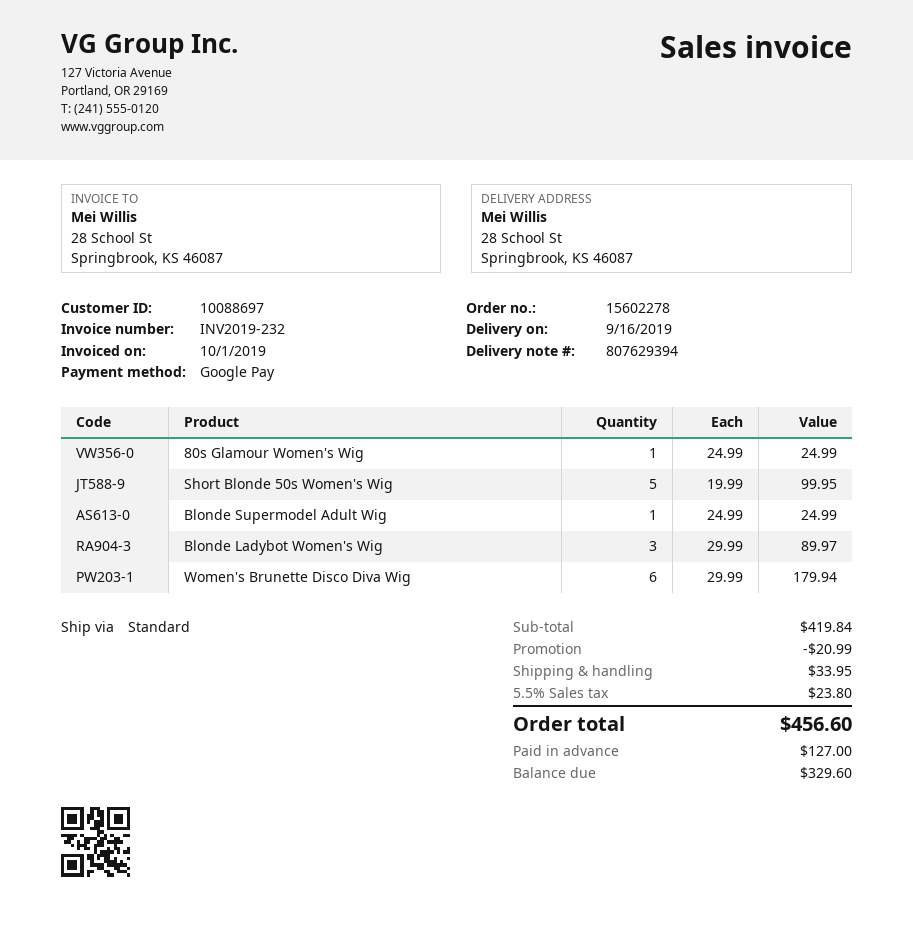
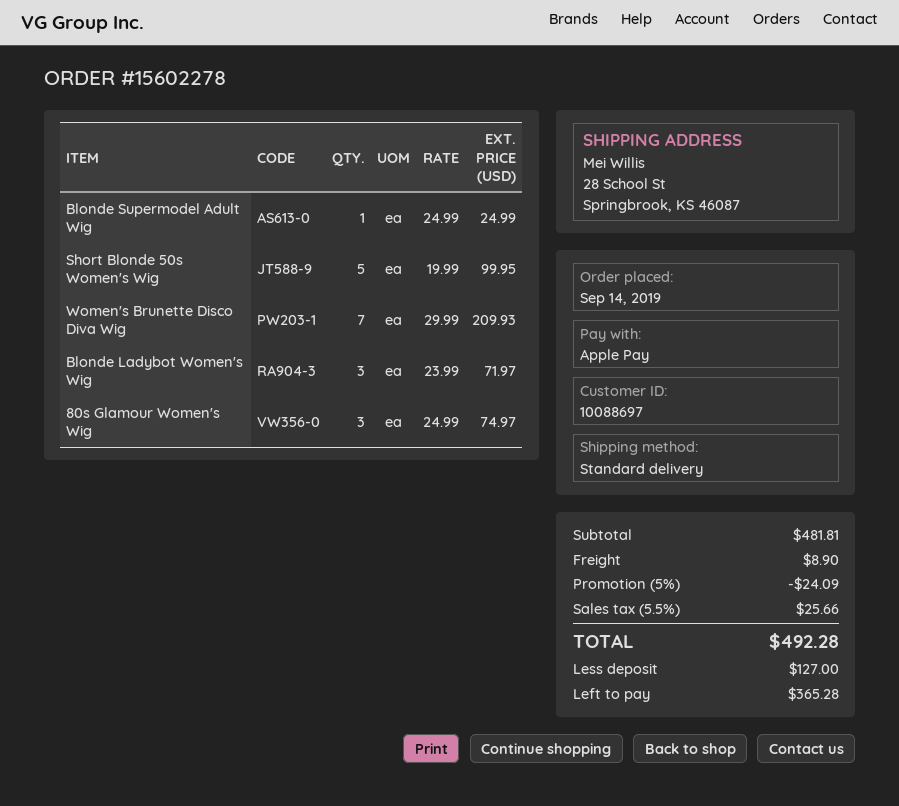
payment method: Google Pay -> Apple Pay
80s Glamour Women's Wig: 1 x 24.99 = 24.99 -> 3 x 24.99 = 74.97
Blonde Ladybot Women's Wig: 3 x 29.99 = 89.97 -> 3 x 23.99 = 71.97
Women's Brunette Disco Diva Wig: 6 x 29.99 = 179.94 -> 7 x 29.99 = 209.93
subtotal: 419.84 -> 481.81
discount: 20.99 -> 24.09
shipping: 33.95 -> 8.90
tax: 5.5% = 23.80 -> 5.5% = 25.66
total: 456.60 -> 492.28
balance: 329.60 -> 365.28

